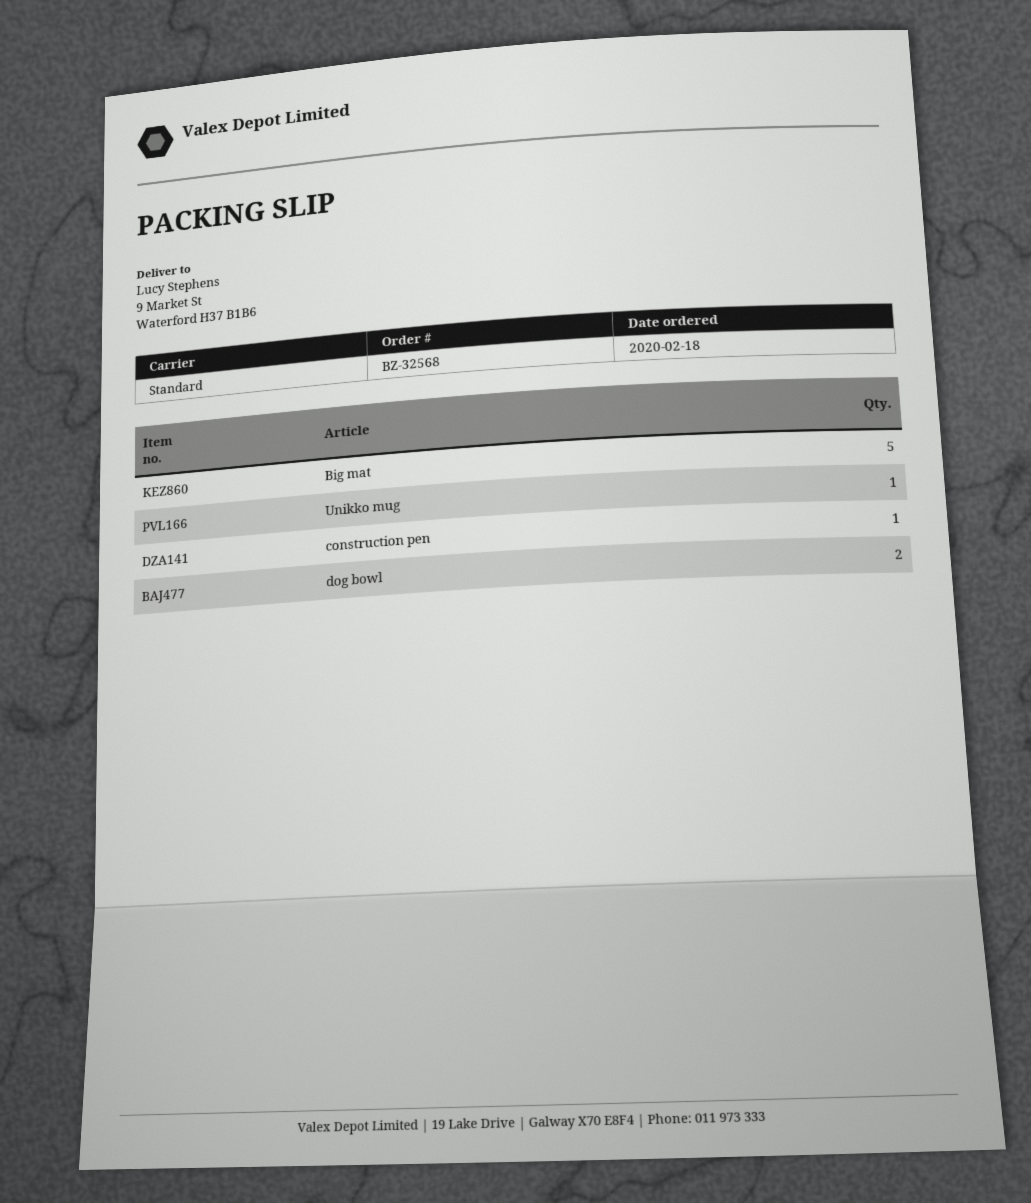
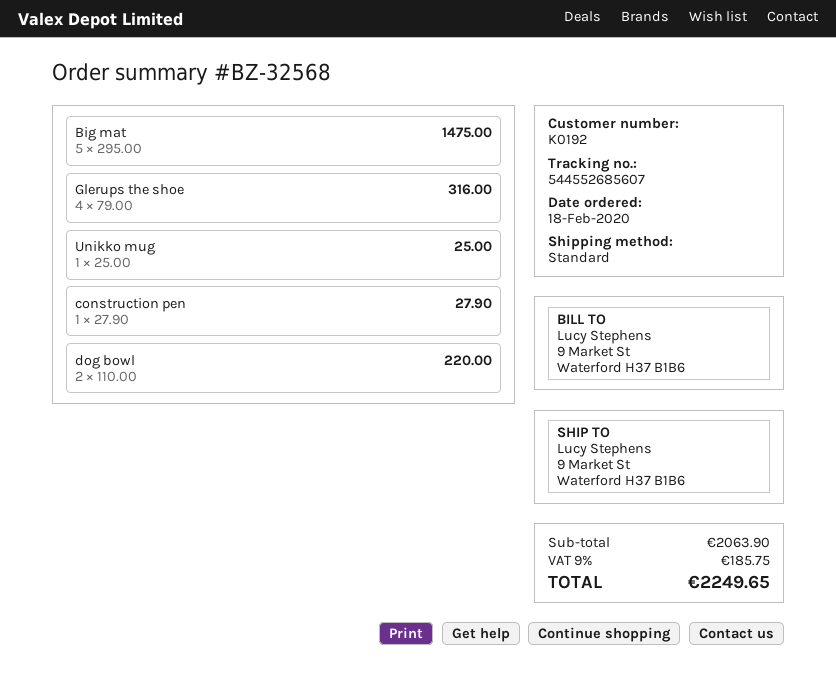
Glerups the shoe: none -> 4

